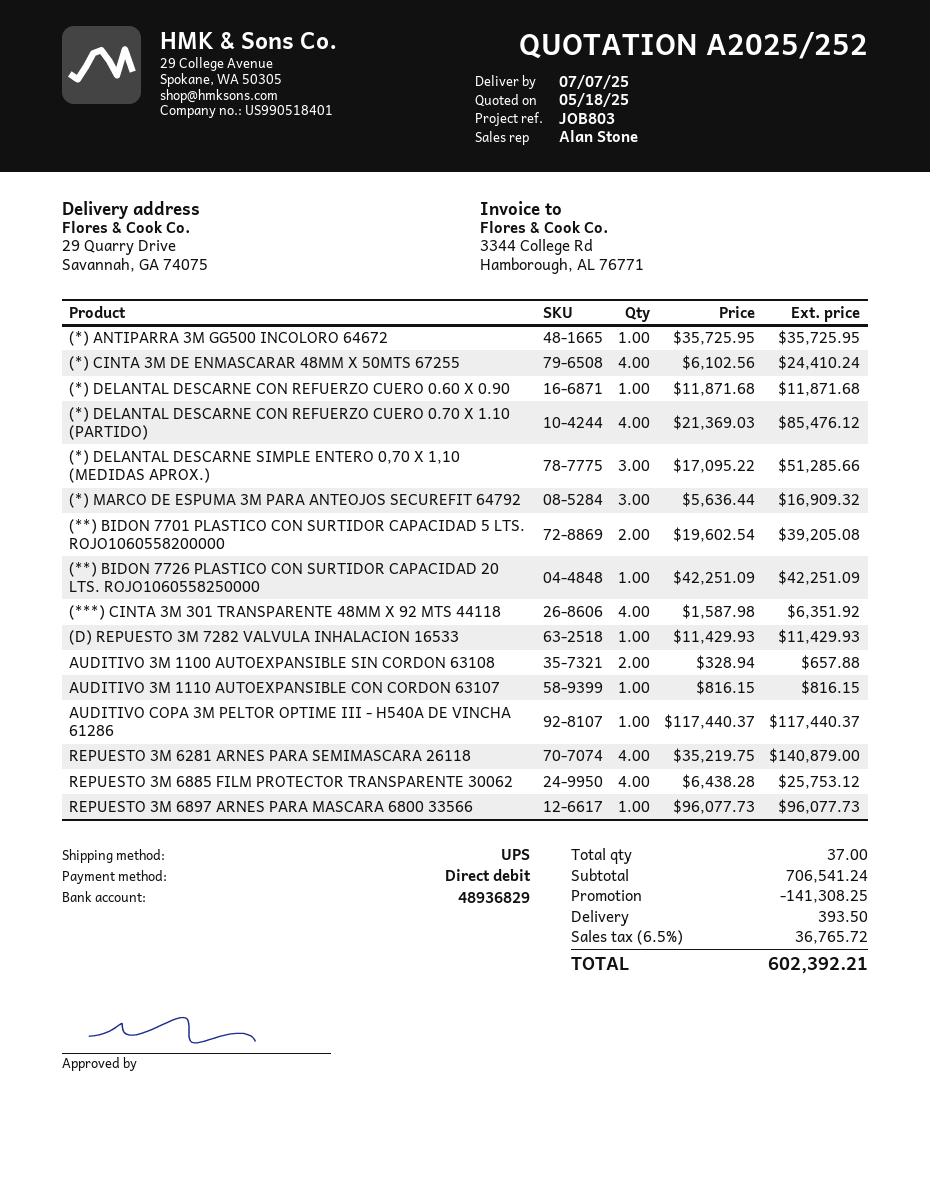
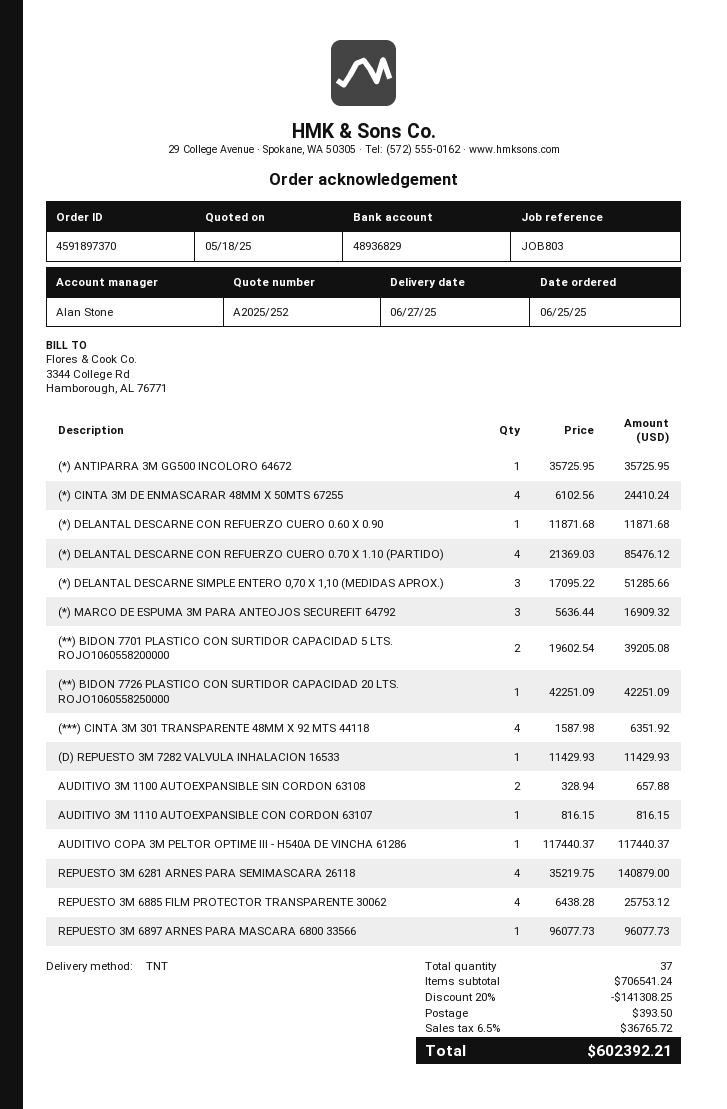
delivery date: 2025-07-07 -> 2025-06-27
shipping method: UPS -> TNT

